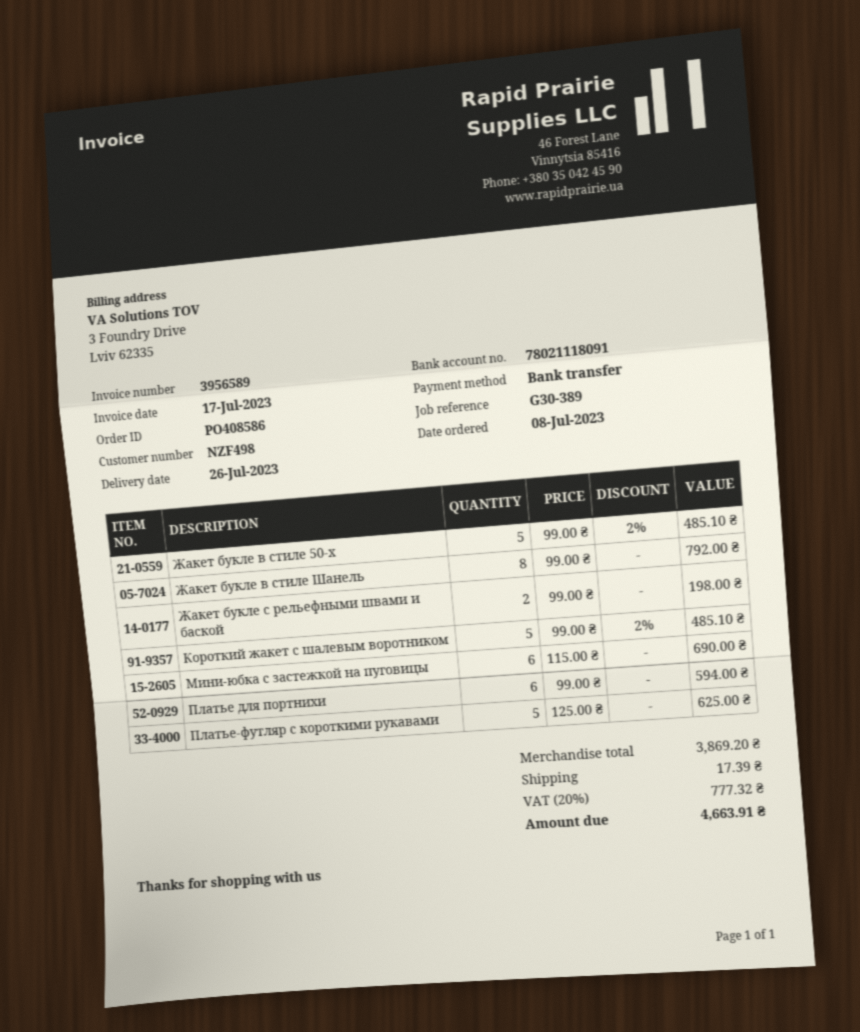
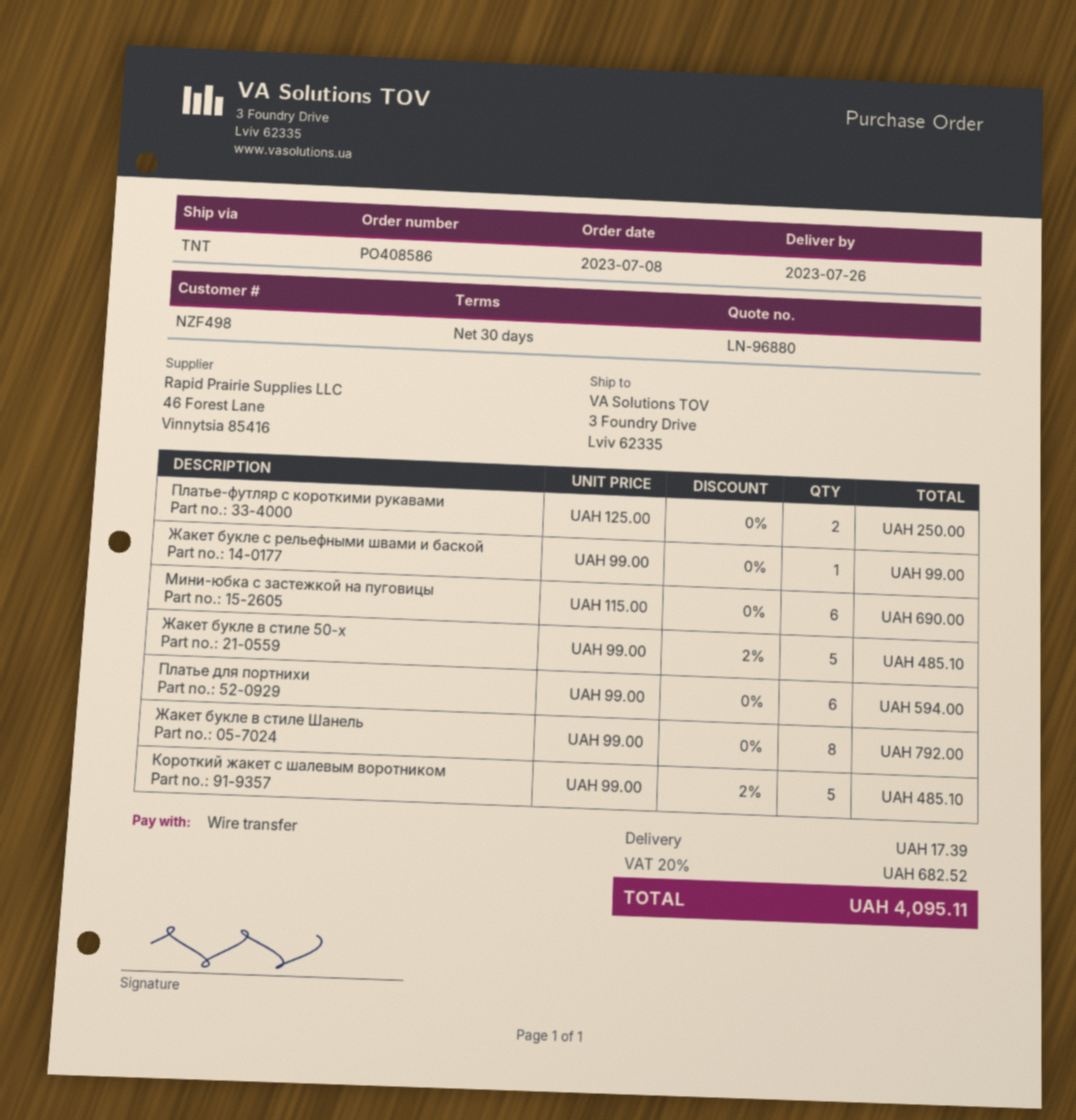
Жакет букле с рельефными швами и баской: 2 x 99.00 = 198.00 -> 1 x 99.00 = 99.00
Платье-футляр с короткими рукавами: 5 x 125.00 = 625.00 -> 2 x 125.00 = 250.00
tax: 20% = 777.32 -> 20% = 682.52
total: 4663.91 -> 4095.11

